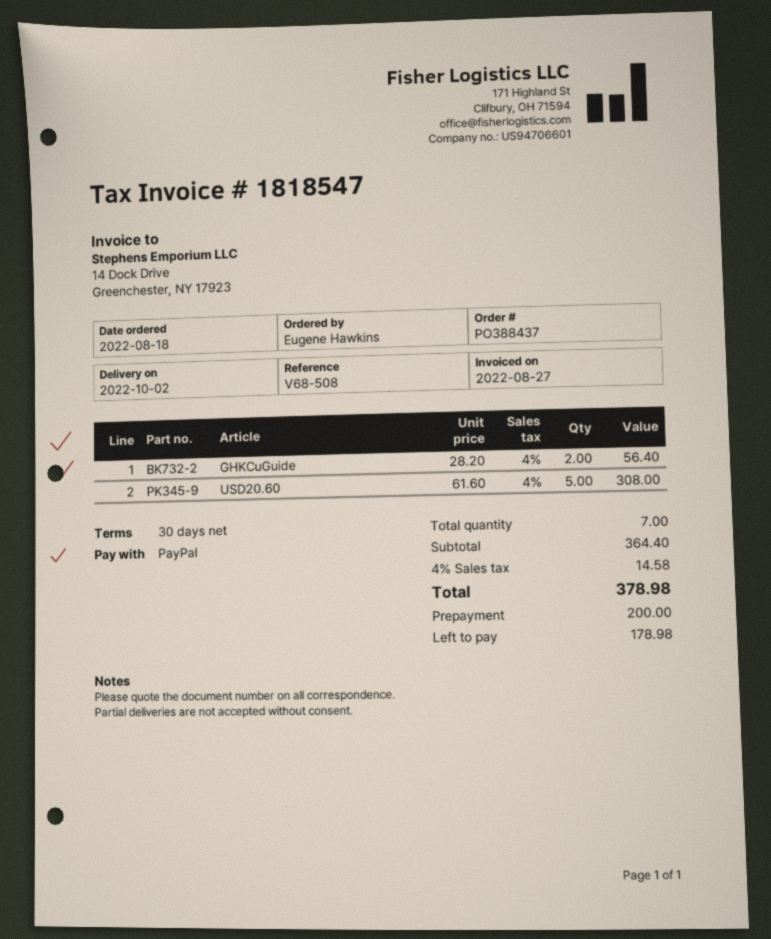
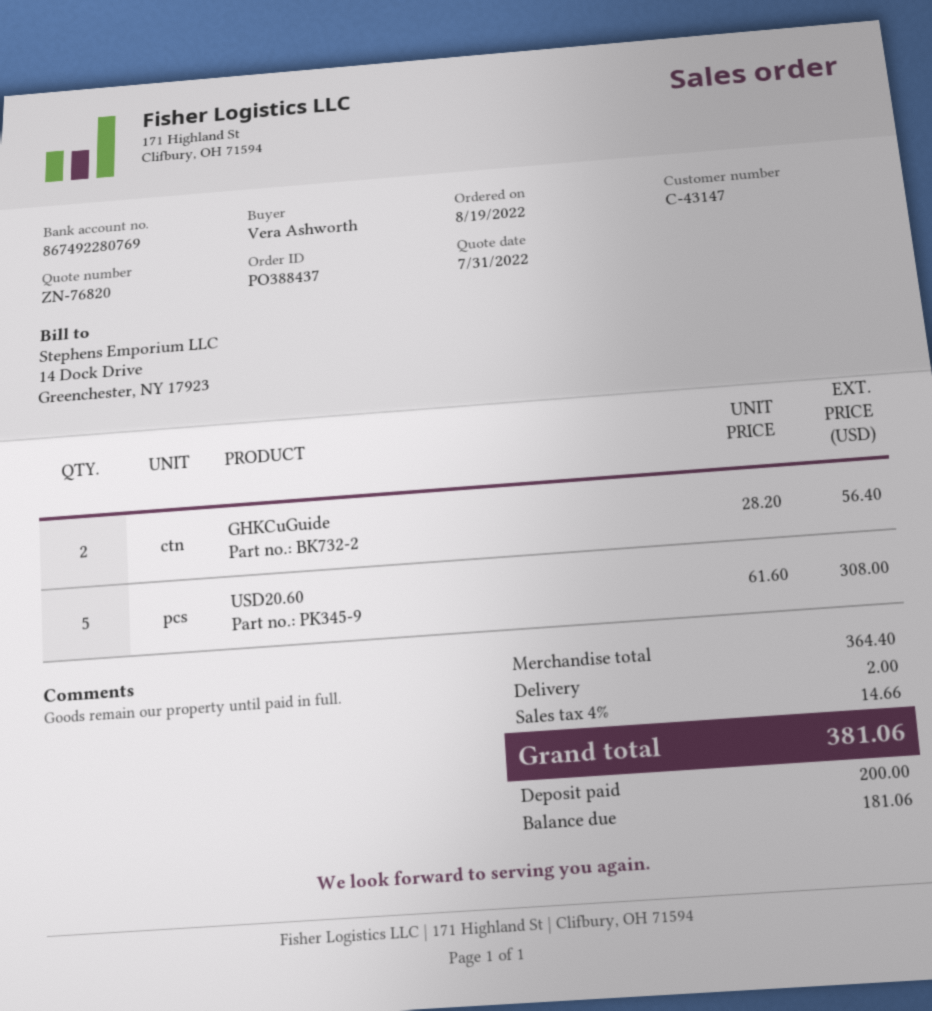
order date: 2022-08-18 -> 2022-08-19
ordered by: Eugene Hawkins -> Vera Ashworth
shipping: none -> 2.00
tax: 4% = 14.58 -> 4% = 14.66
total: 378.98 -> 381.06
balance: 178.98 -> 181.06

